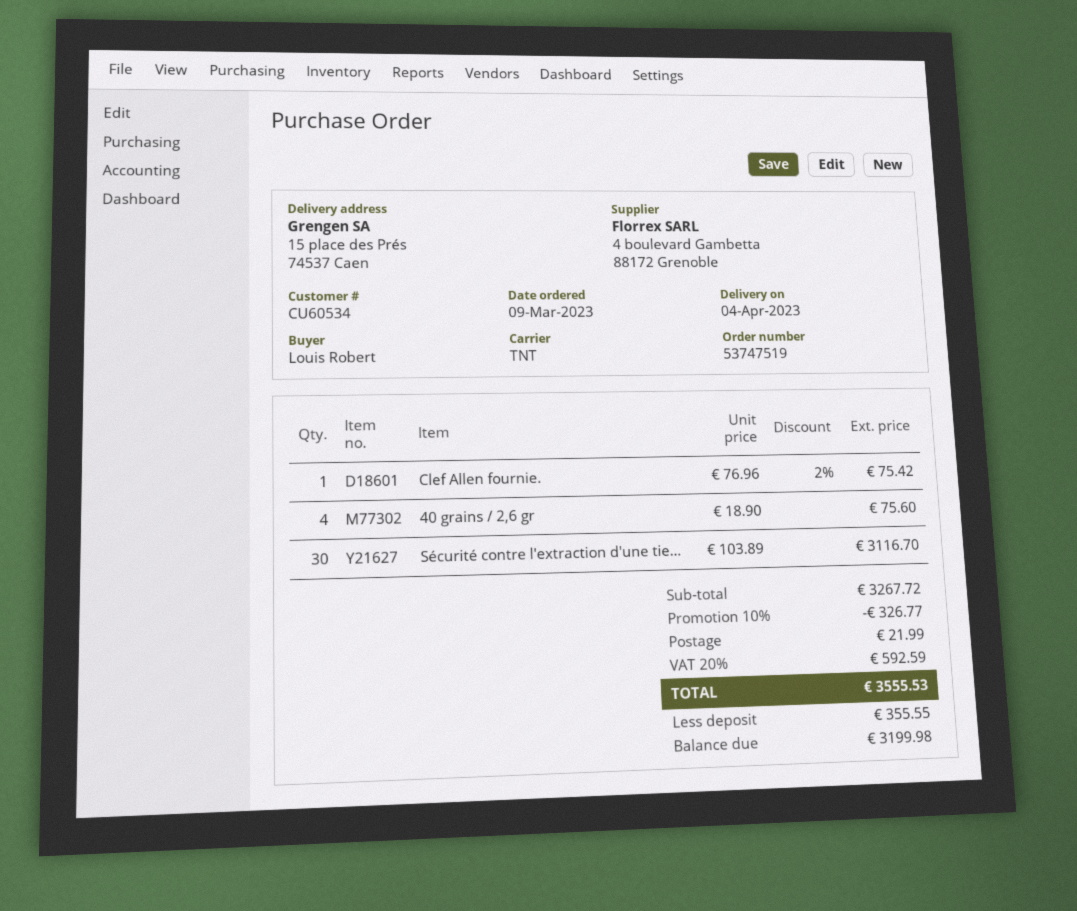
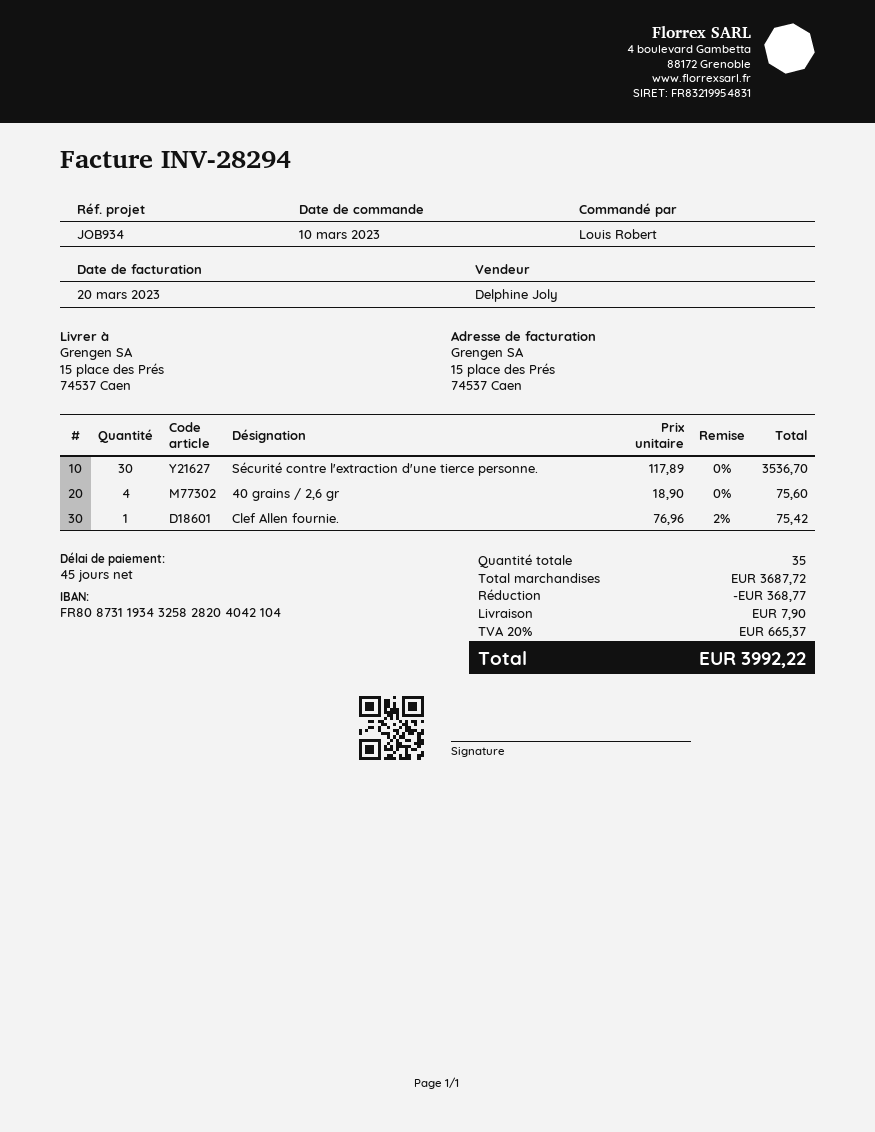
order date: 2023-03-09 -> 2023-03-10
Sécurité contre l'extraction d'une tie...: 30 x 103.89 = 3116.70 -> 30 x 117.89 = 3536.70
subtotal: 3267.72 -> 3687.72
discount: 326.77 -> 368.77
shipping: 21.99 -> 7.90
tax: 20% = 592.59 -> 20% = 665.37
total: 3555.53 -> 3992.22

